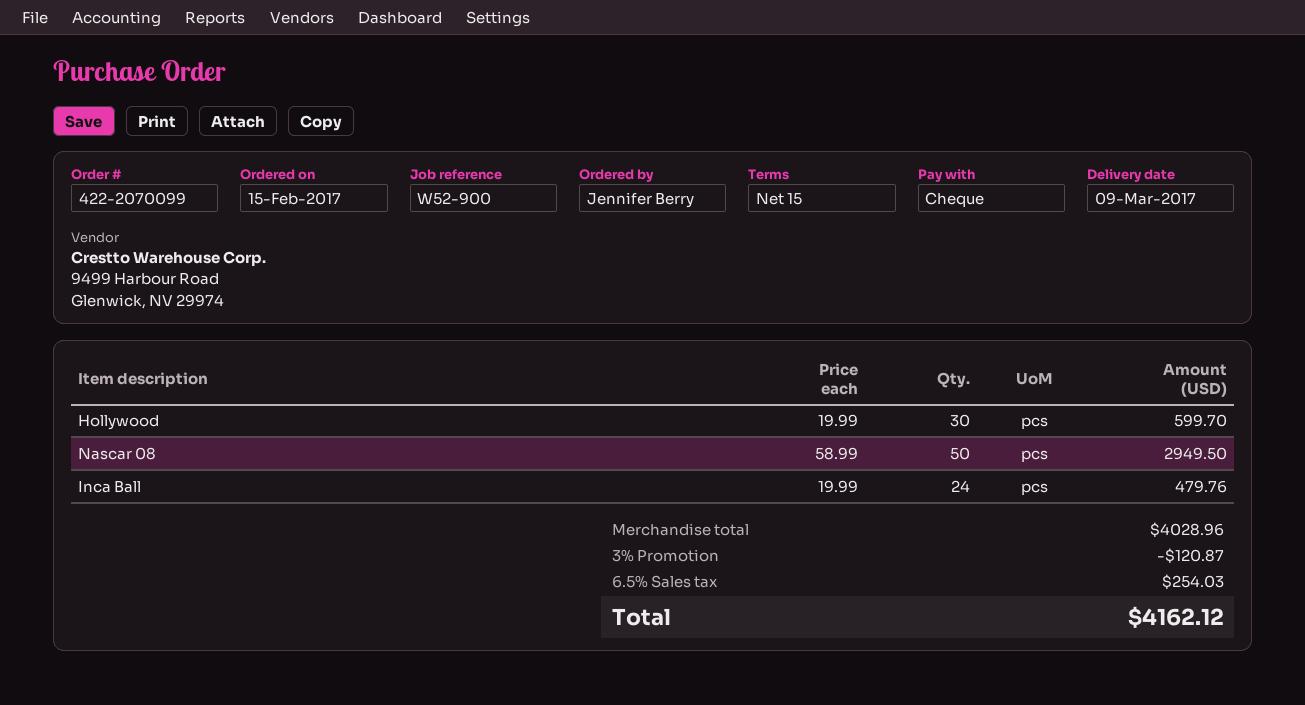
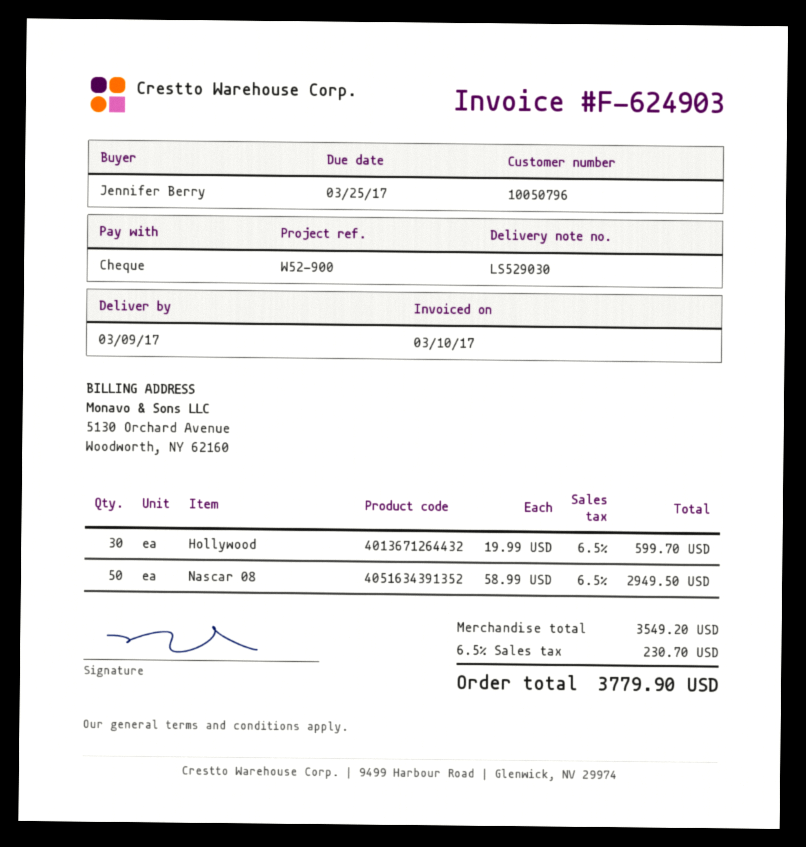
Inca Ball: 24 x 19.99 = 479.76 -> none
subtotal: 4028.96 -> 3549.20
discount: 3% = 120.87 -> none
tax: 6.5% = 254.03 -> 6.5% = 230.70
total: 4162.12 -> 3779.90

